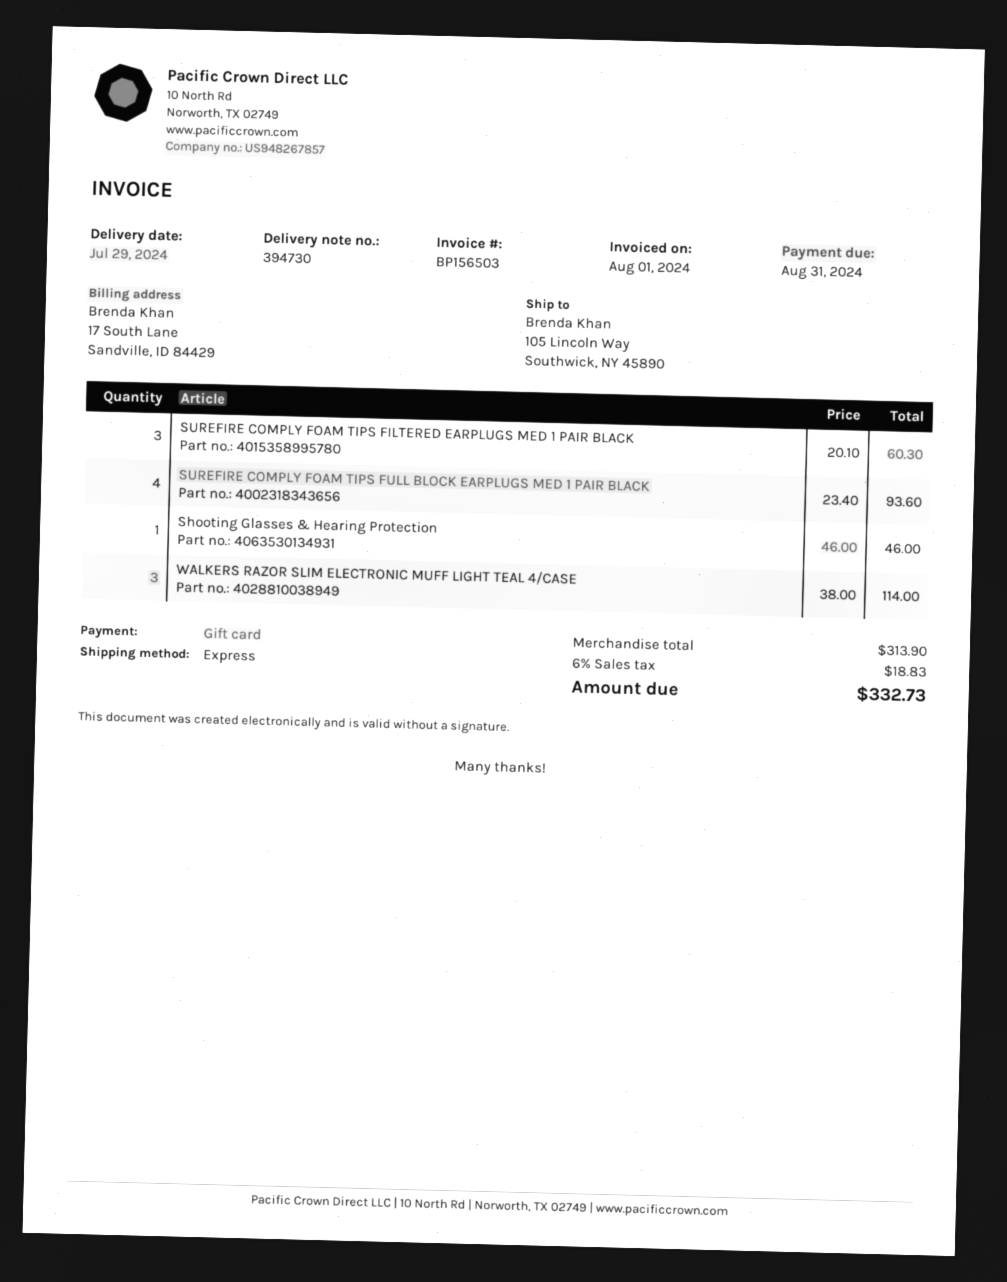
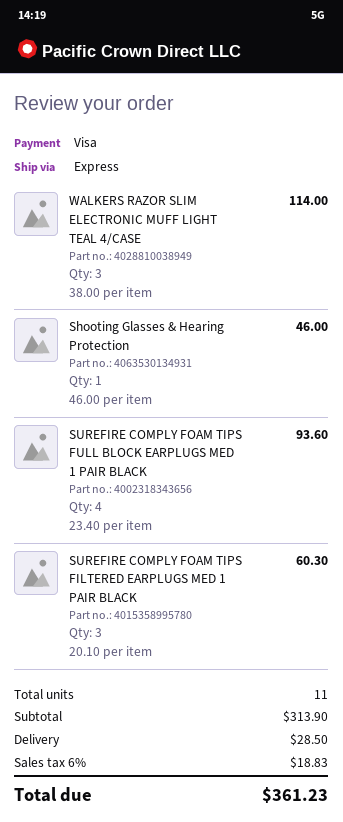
payment method: gift card -> Visa
shipping: none -> 28.50
total: 332.73 -> 361.23

